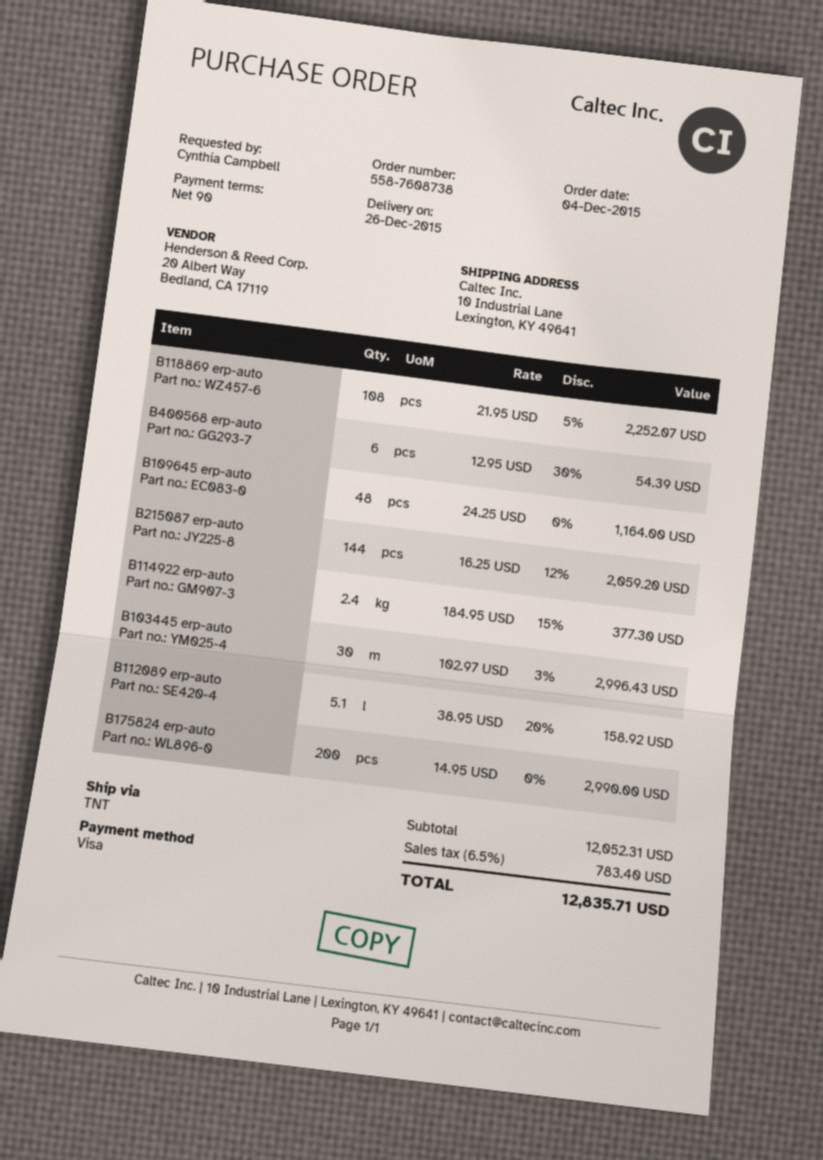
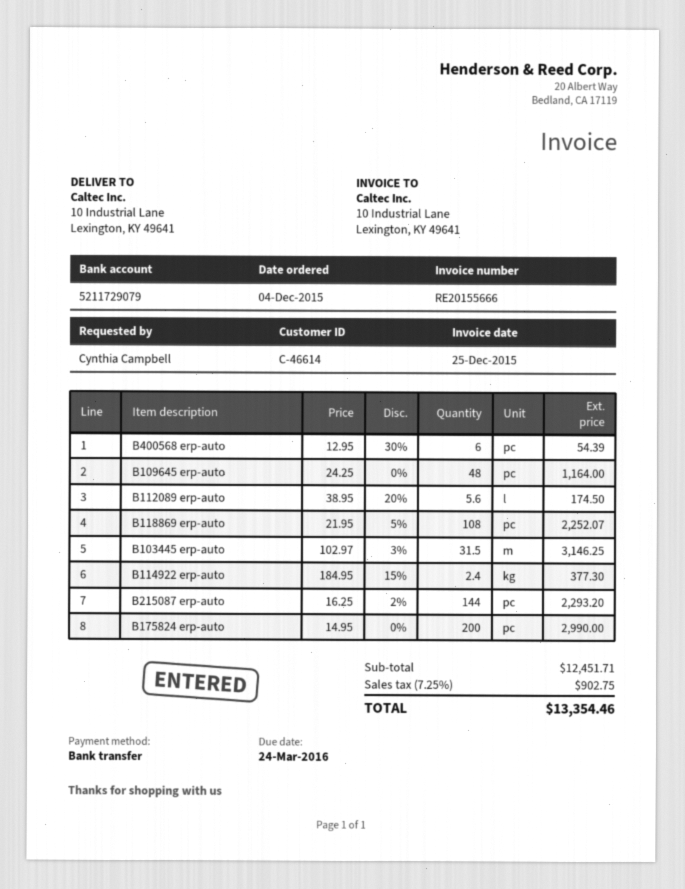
payment method: Visa -> bank transfer
B215087 erp-auto: 144 x 16.25 - 12% = 2059.20 -> 144 x 16.25 - 2% = 2293.20
B103445 erp-auto: 30 x 102.97 - 3% = 2996.43 -> 31.5 x 102.97 - 3% = 3146.25
B112089 erp-auto: 5.1 x 38.95 - 20% = 158.92 -> 5.6 x 38.95 - 20% = 174.50
subtotal: 12052.31 -> 12451.71
tax: 6.5% = 783.40 -> 7.25% = 902.75
total: 12835.71 -> 13354.46

